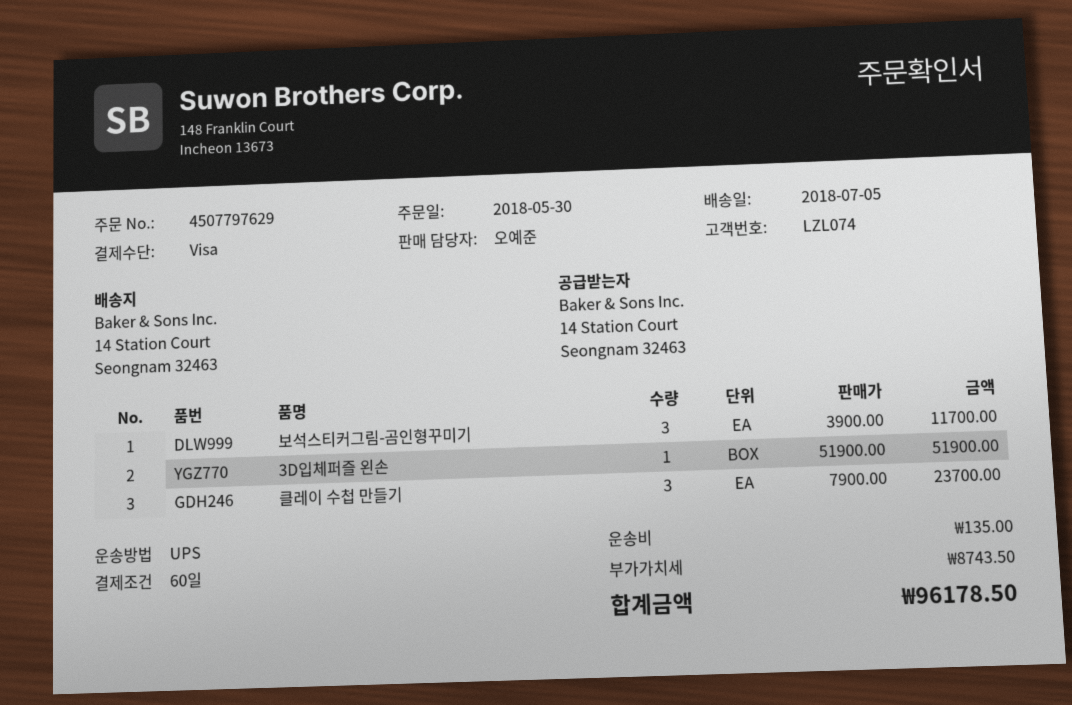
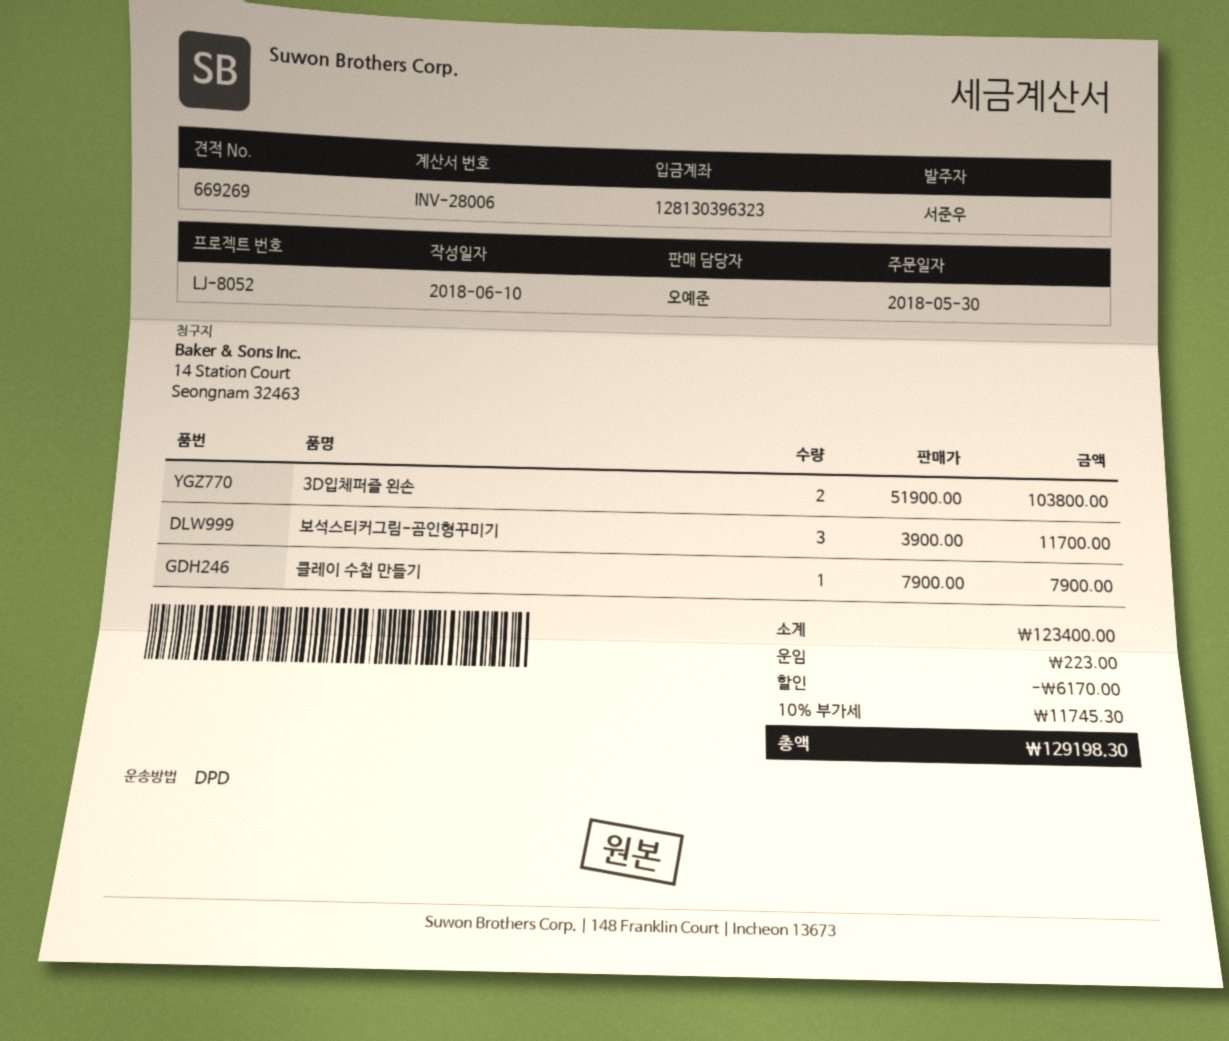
shipping method: UPS -> DPD
3D입체퍼즐 왼손: 1 x 51900.00 = 51900.00 -> 2 x 51900.00 = 103800.00
클레이 수첩 만들기: 3 x 7900.00 = 23700.00 -> 1 x 7900.00 = 7900.00
discount: none -> 6170.00
shipping: 135.00 -> 223.00
tax: 8743.50 -> 11745.30
total: 96178.50 -> 129198.30

